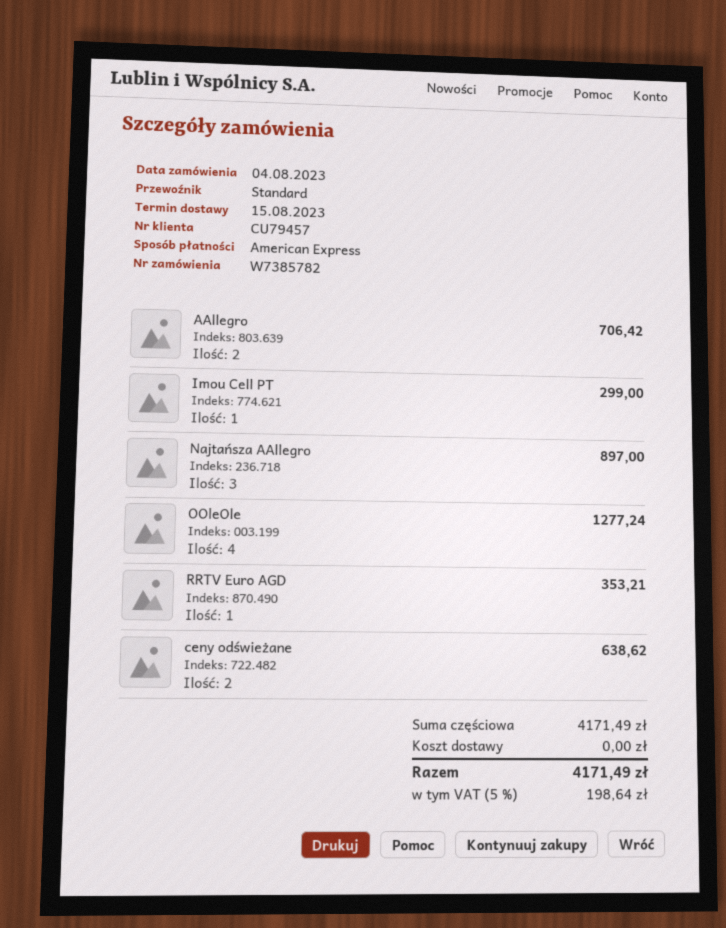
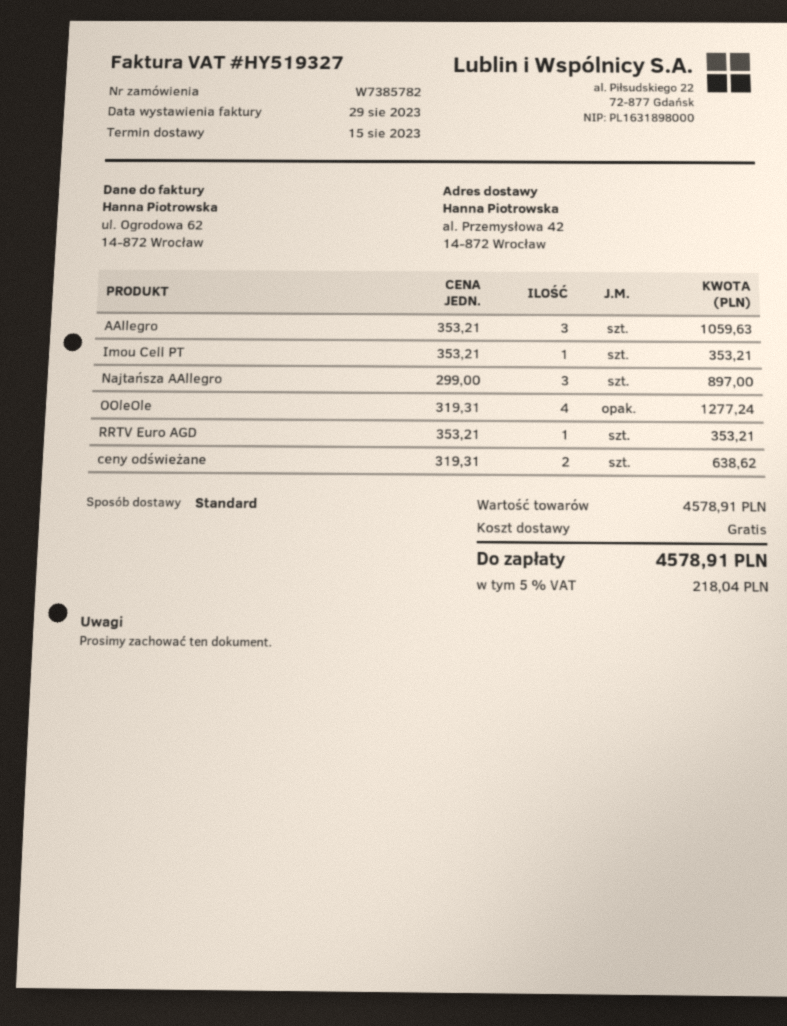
AAllegro: 2 for 706.42 -> 3 for 1059.63
Imou Cell PT: 1 for 299.00 -> 1 for 353.21
subtotal: 4171.49 -> 4578.91
tax: 5% = 198.64 -> 5% = 218.04
total: 4171.49 -> 4578.91

